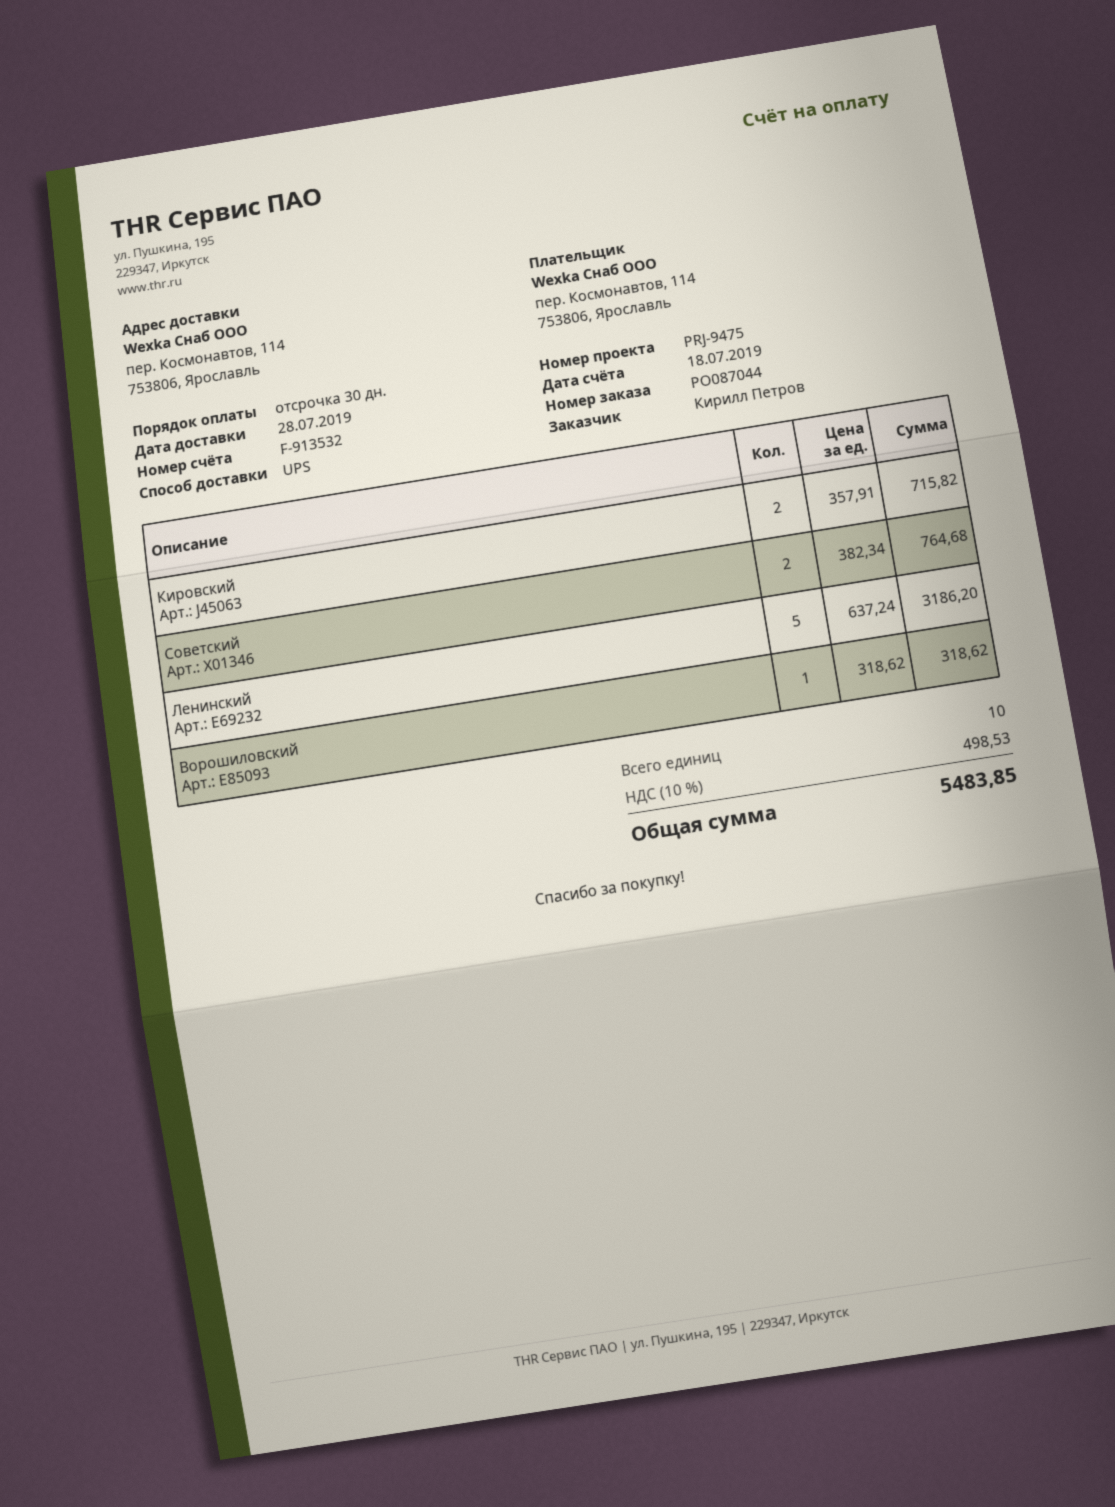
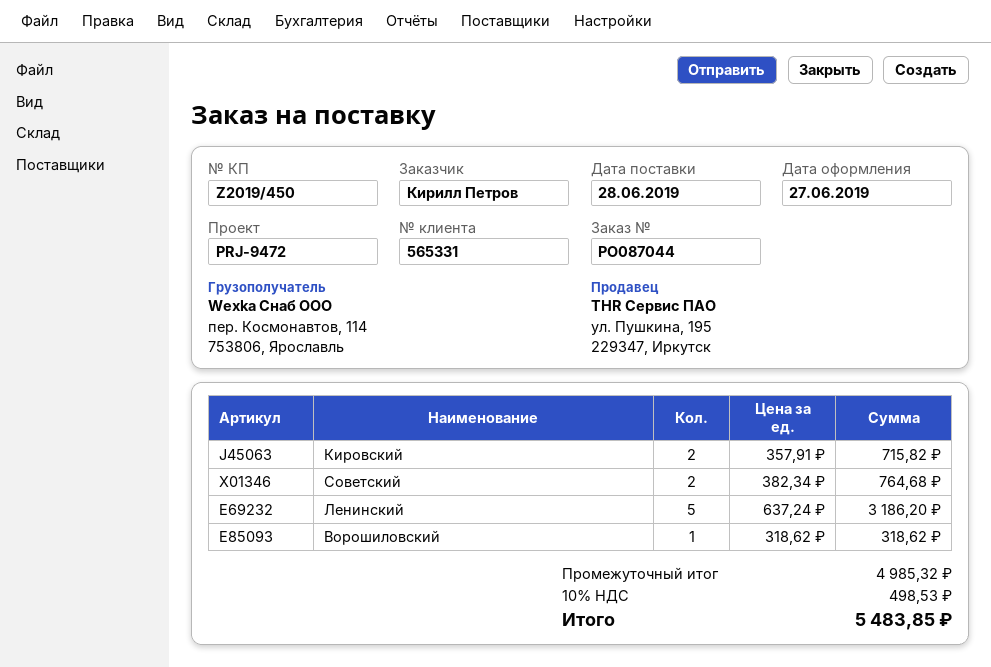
delivery date: 2019-07-28 -> 2019-06-28
reference: PRJ-9475 -> PRJ-9472

